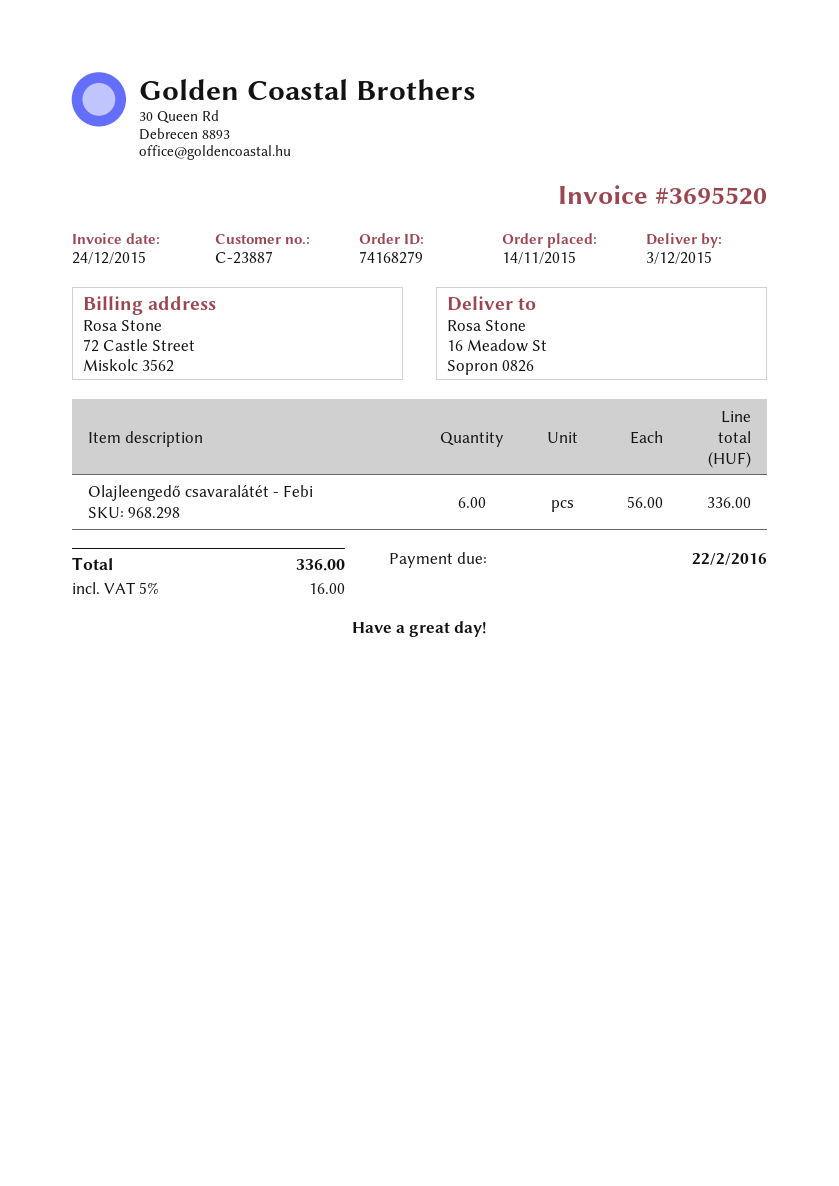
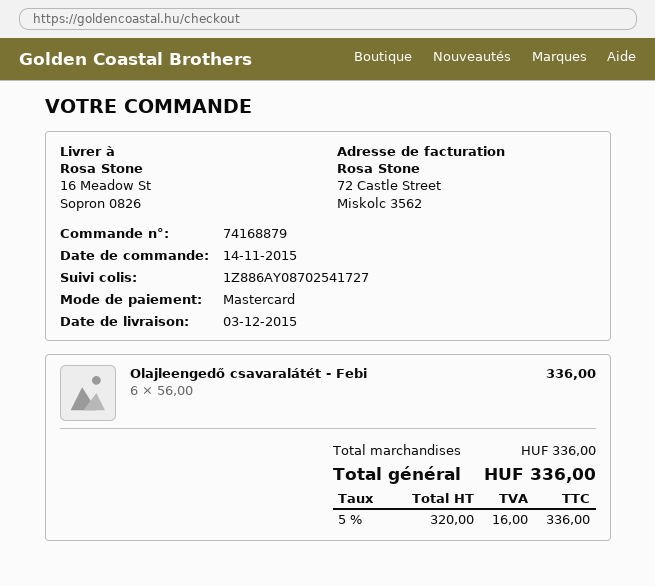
order number: 74168279 -> 74168879

